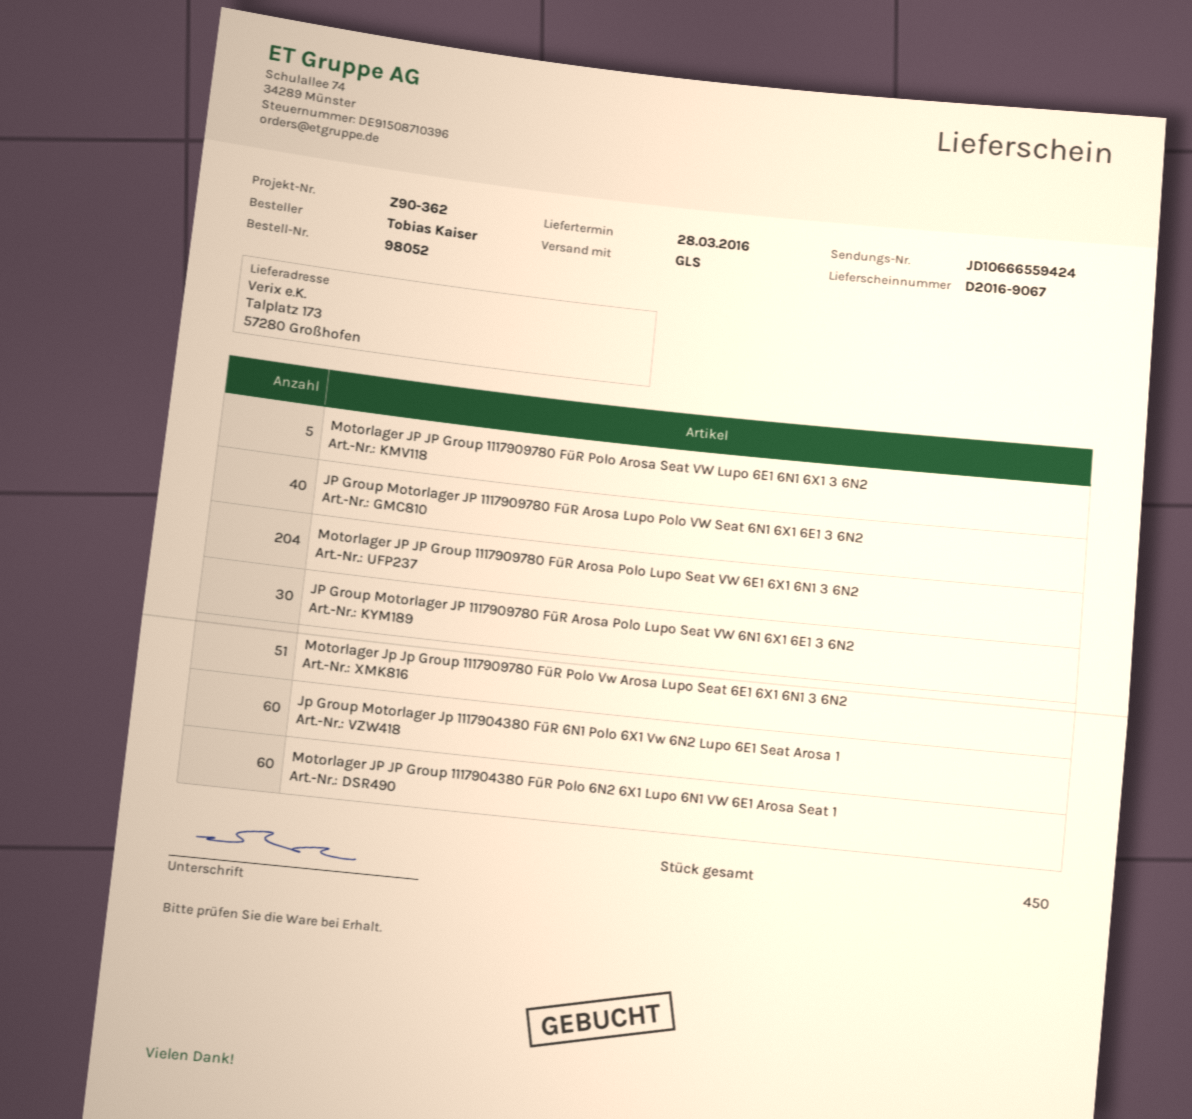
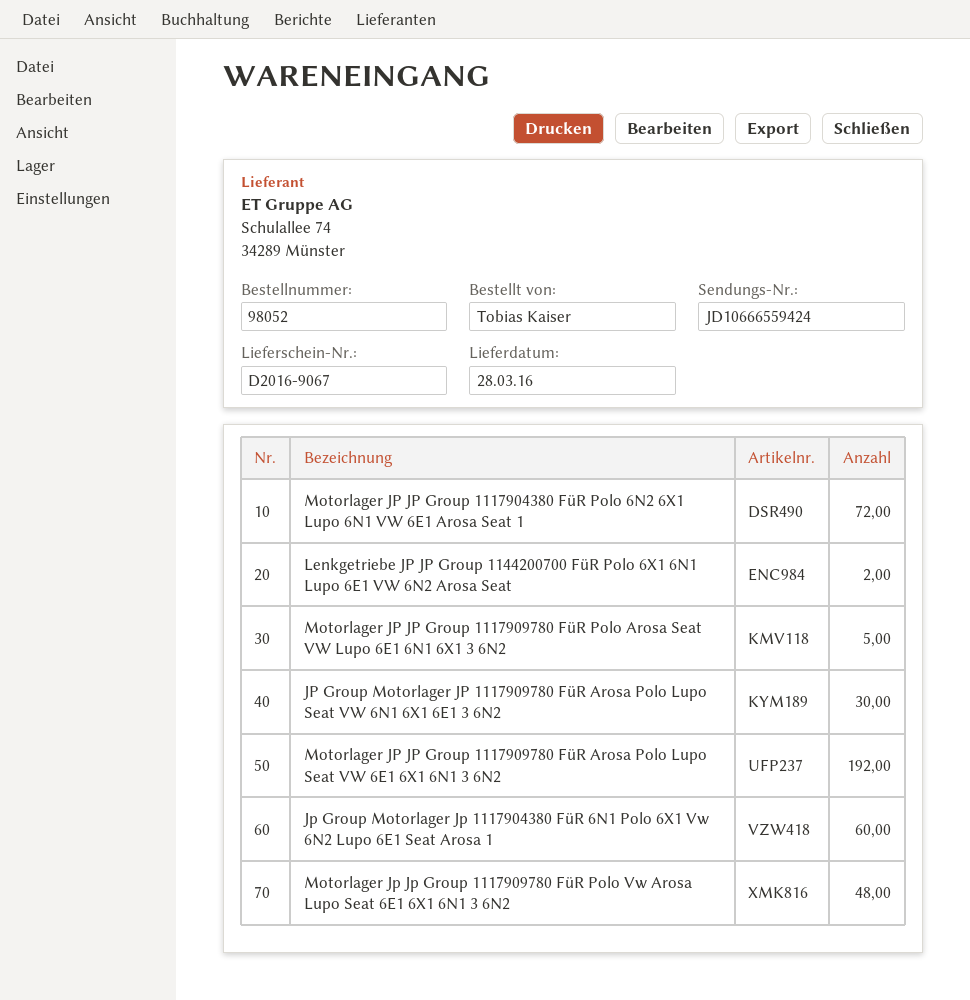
JP Group Motorlager JP 1117909780 FüR Arosa Lupo Polo VW Seat 6N1 6X1 6E1 3 6N2: 40 -> none
Motorlager JP JP Group 1117909780 FüR Arosa Polo Lupo Seat VW 6E1 6X1 6N1 3 6N2: 204 -> 192
Motorlager Jp Jp Group 1117909780 FüR Polo Vw Arosa Lupo Seat 6E1 6X1 6N1 3 6N2: 51 -> 48
Motorlager JP JP Group 1117904380 FüR Polo 6N2 6X1 Lupo 6N1 VW 6E1 Arosa Seat 1: 60 -> 72
Lenkgetriebe JP JP Group 1144200700 FüR Polo 6X1 6N1 Lupo 6E1 VW 6N2 Arosa Seat: none -> 2

